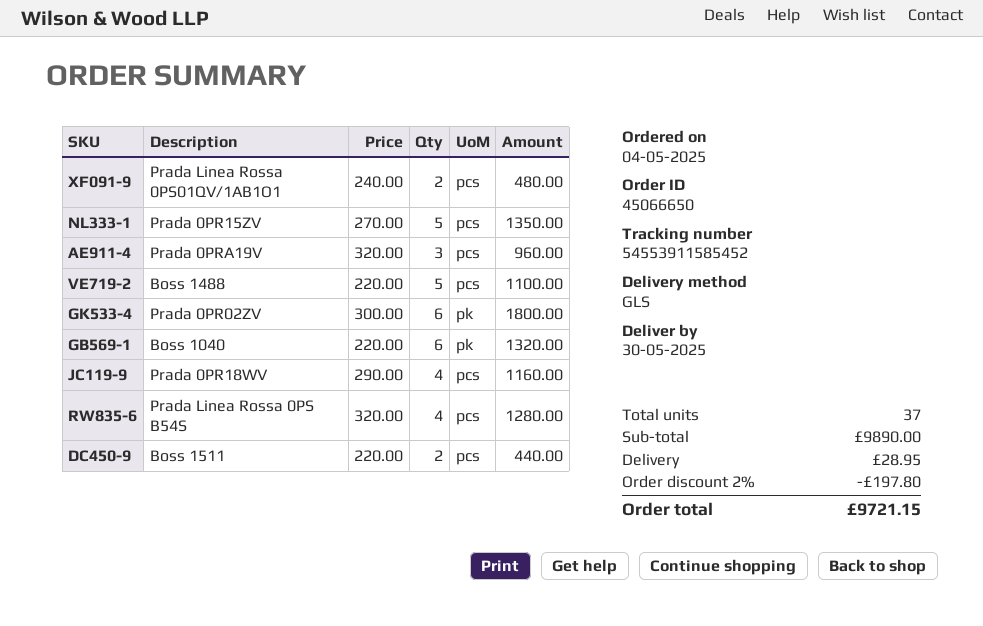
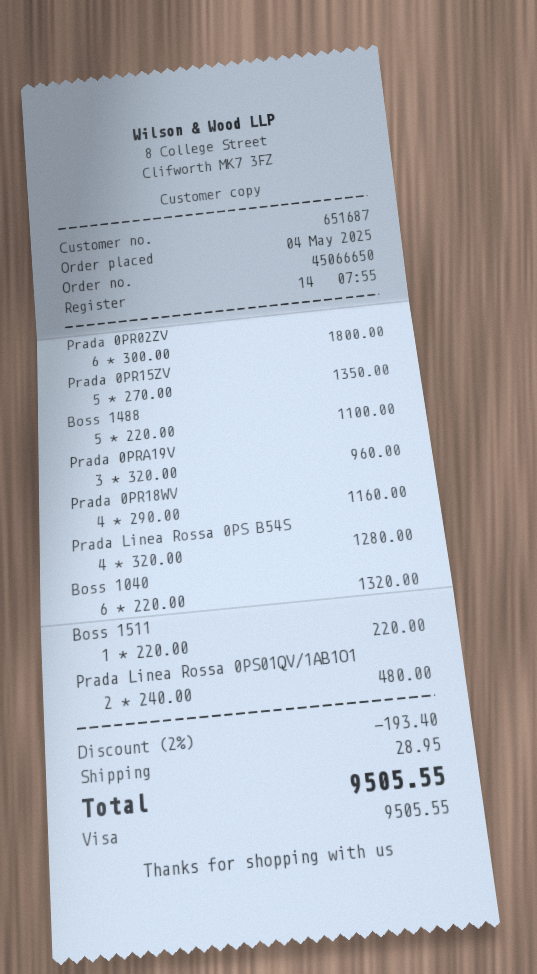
Boss 1511: 2 x 220.00 = 440.00 -> 1 x 220.00 = 220.00
discount: 2% = 197.80 -> 2% = 193.40
total: 9721.15 -> 9505.55

